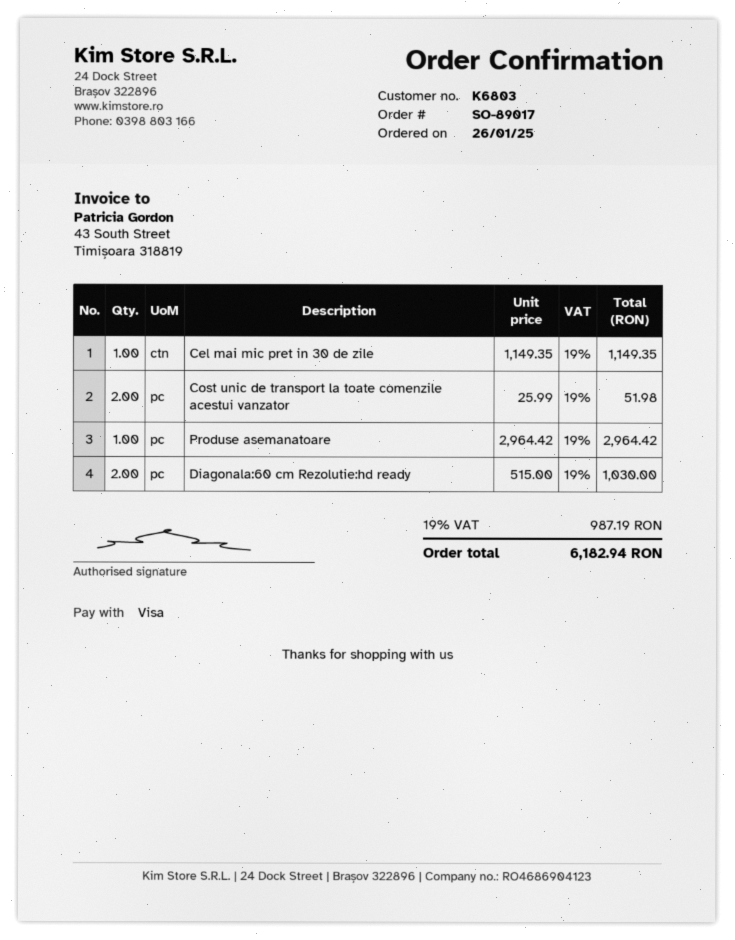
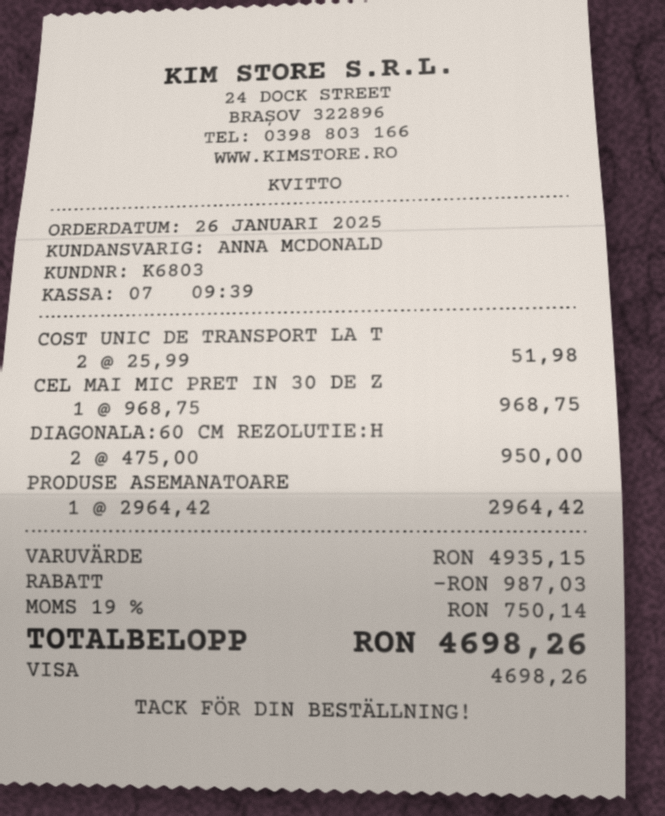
Cel mai mic pret in 30 de zile: 1 x 1149.35 = 1149.35 -> 1 x 968.75 = 968.75
Diagonala:60 cm Rezolutie:hd ready: 2 x 515.00 = 1030.00 -> 2 x 475.00 = 950.00
discount: none -> 987.03
tax: 19% = 987.19 -> 19% = 750.14
total: 6182.94 -> 4698.26

